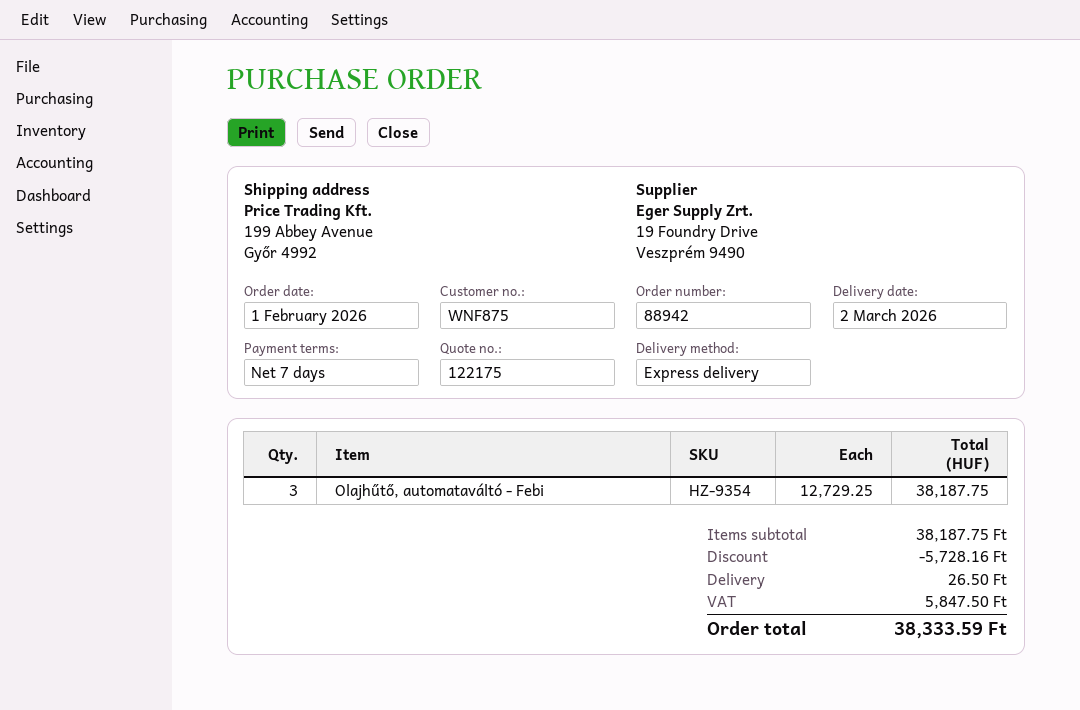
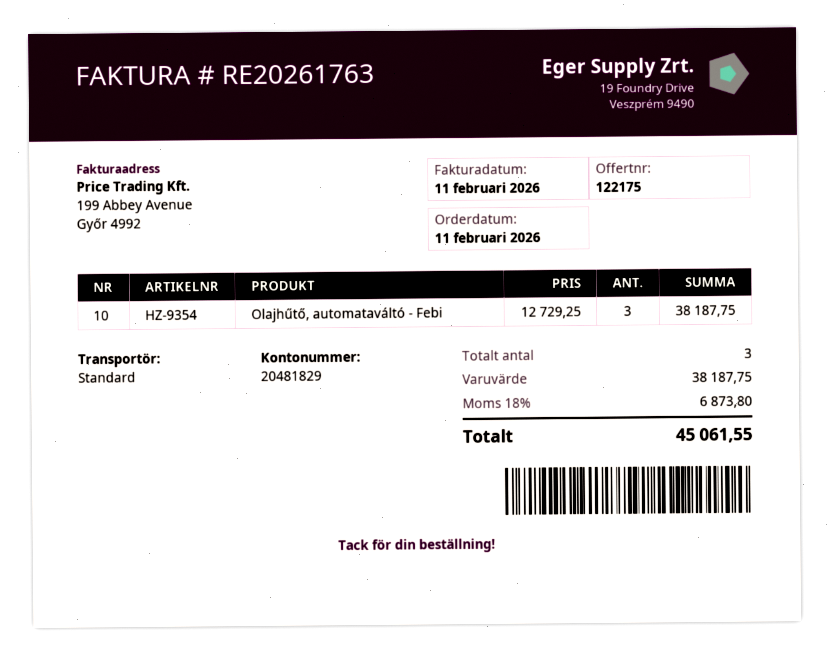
order date: 2026-02-01 -> 2026-02-11
shipping method: express -> standard
discount: 5728.16 -> none
shipping: 26.50 -> none
tax: 5847.50 -> 6873.80
total: 38333.59 -> 45061.55

